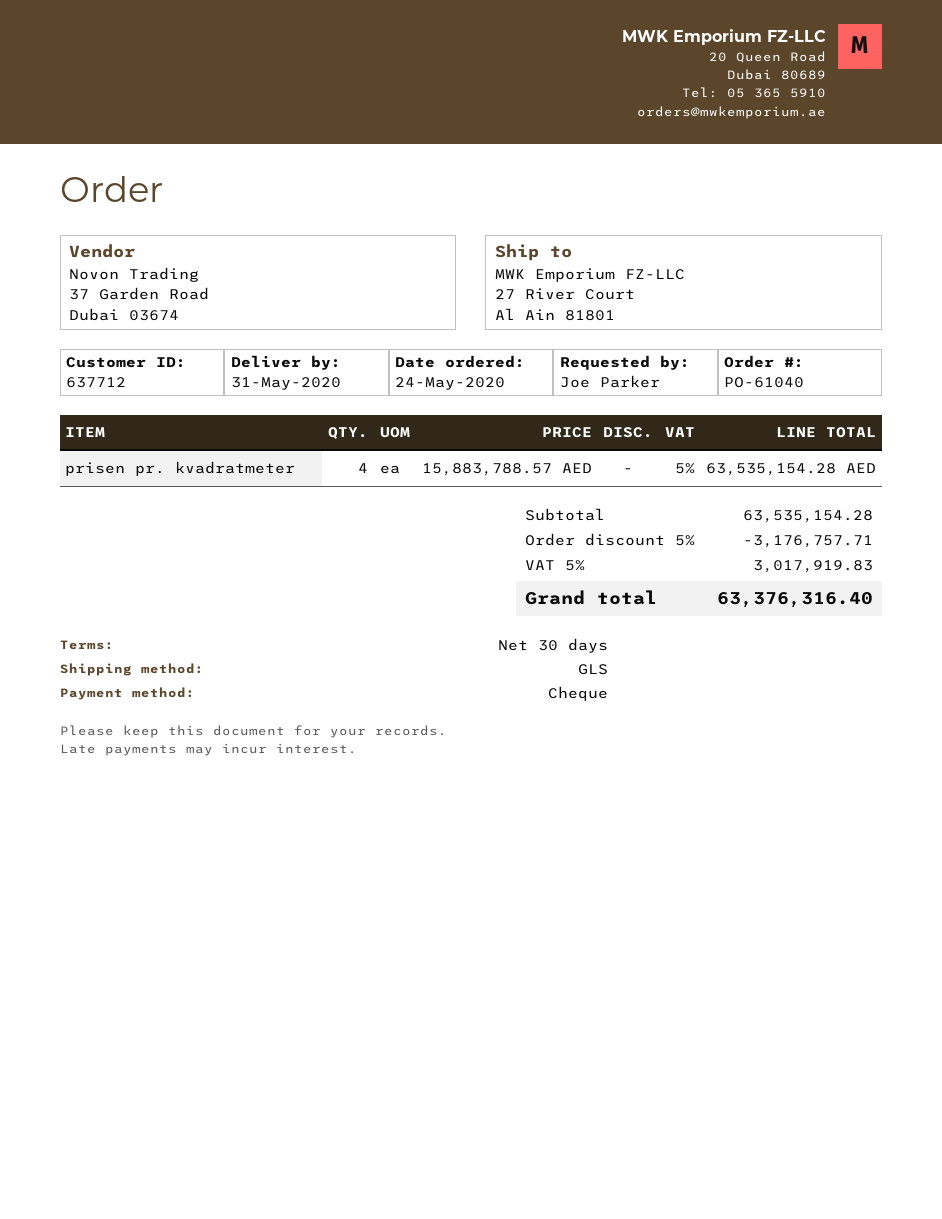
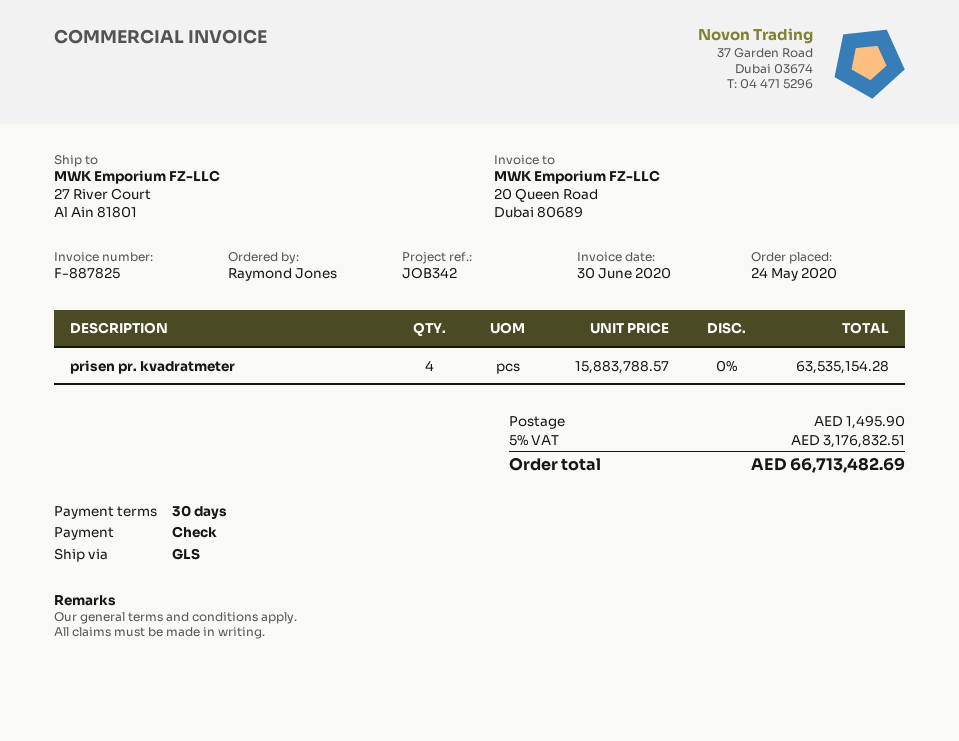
ordered by: Joe Parker -> Raymond Jones
discount: 5% = 3176757.71 -> none
shipping: none -> 1495.90
tax: 5% = 3017919.83 -> 5% = 3176832.51
total: 63376316.40 -> 66713482.69

